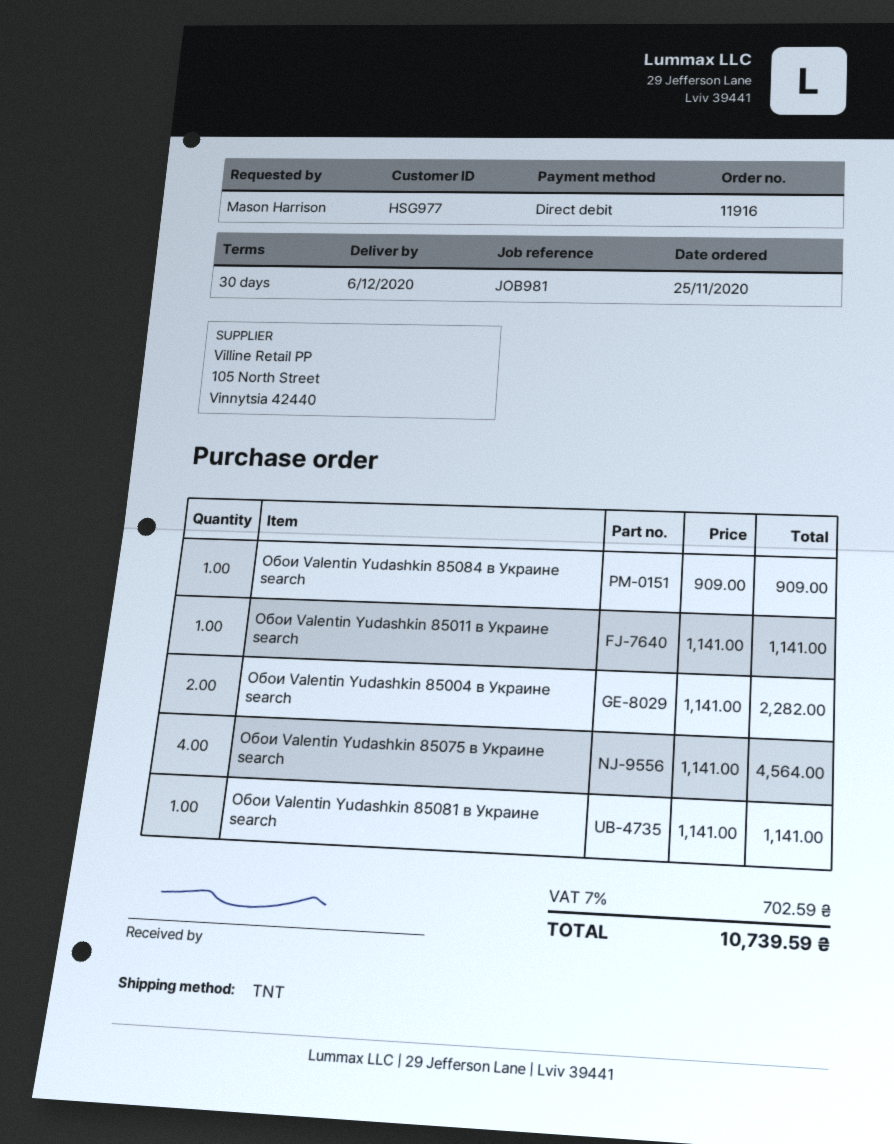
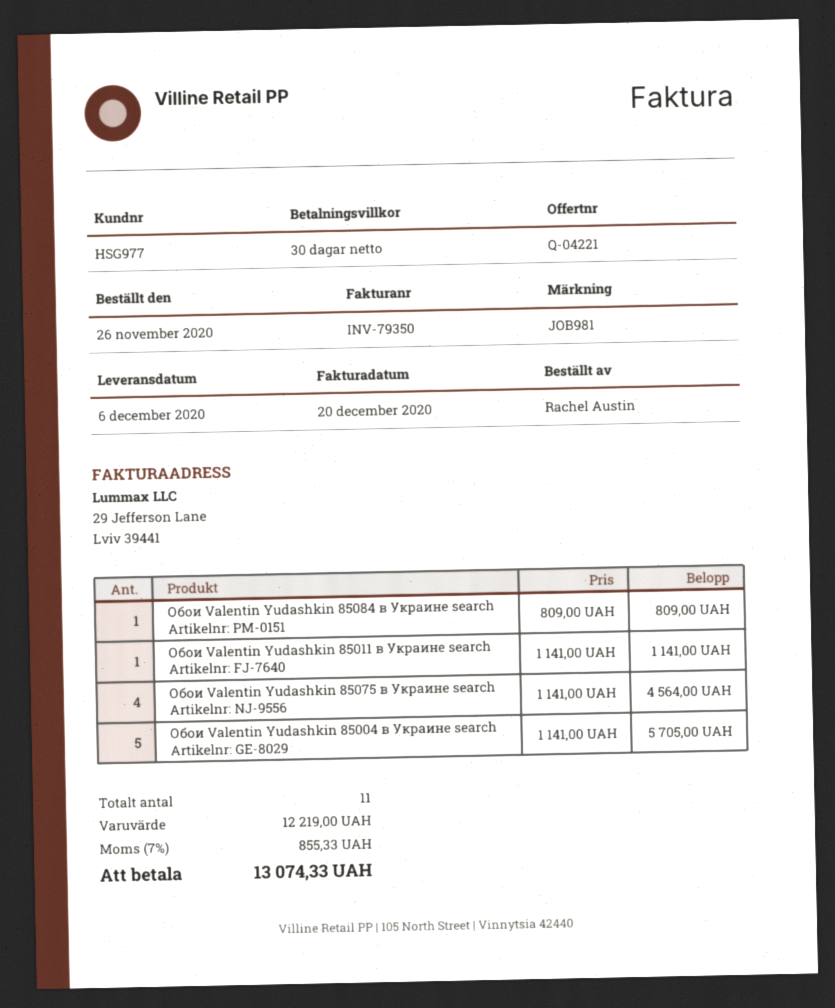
order date: 2020-11-25 -> 2020-11-26
ordered by: Mason Harrison -> Rachel Austin
Обои Valentin Yudashkin 85084 в Украине search: 1 x 909.00 = 909.00 -> 1 x 809.00 = 809.00
Обои Valentin Yudashkin 85004 в Украине search: 2 x 1141.00 = 2282.00 -> 5 x 1141.00 = 5705.00
Обои Valentin Yudashkin 85081 в Украине search: 1 x 1141.00 = 1141.00 -> none
tax: 7% = 702.59 -> 7% = 855.33
total: 10739.59 -> 13074.33

